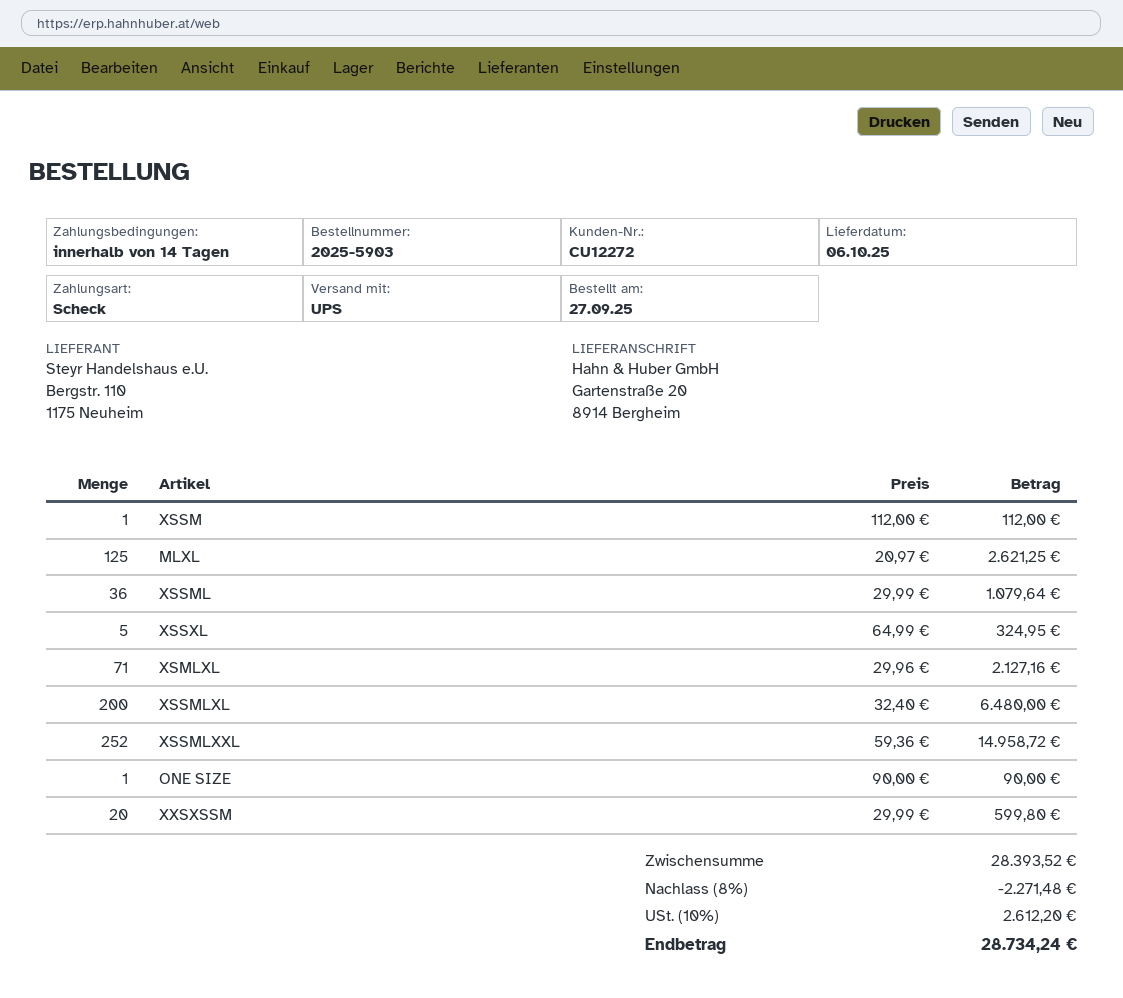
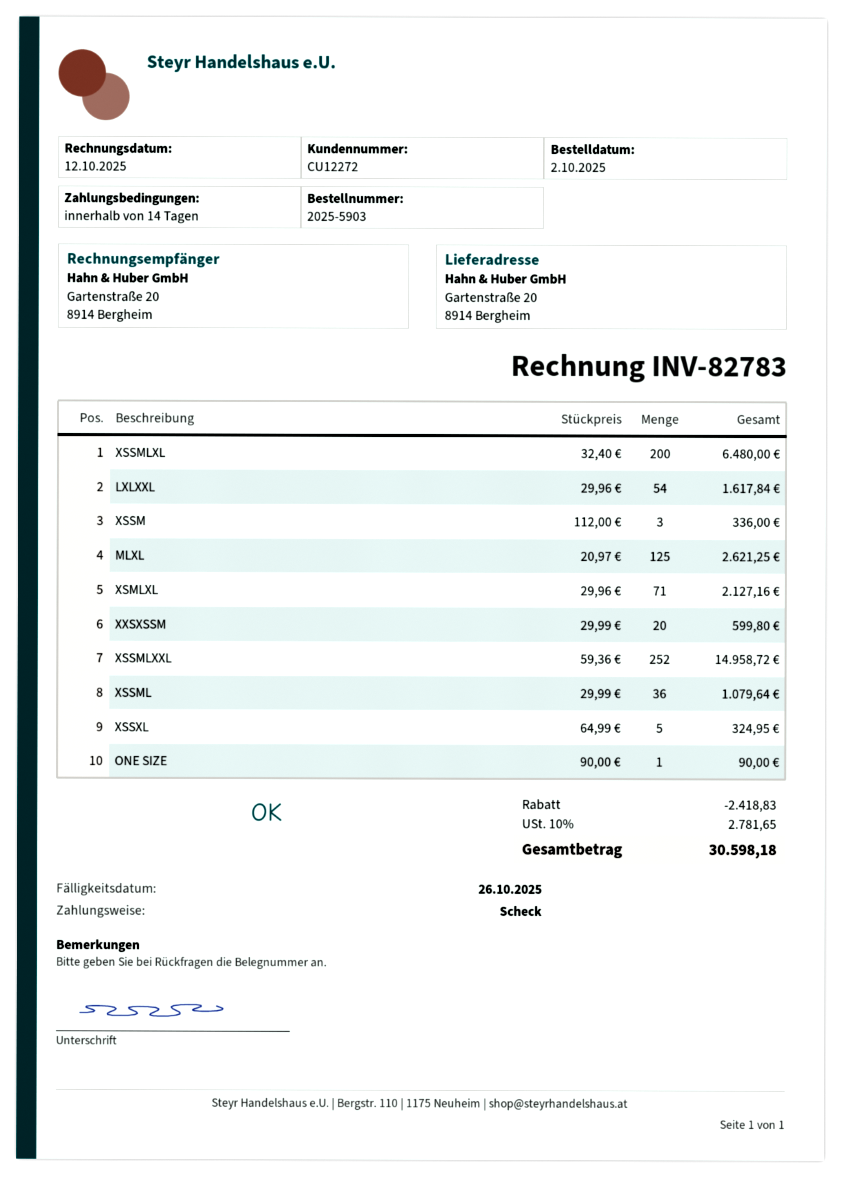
order date: 2025-09-27 -> 2025-10-02
XSSM: 1 x 112.00 = 112.00 -> 3 x 112.00 = 336.00
LXLXXL: none -> 54 x 29.96 = 1617.84
discount: 2271.48 -> 2418.83
tax: 10% = 2612.20 -> 10% = 2781.65
total: 28734.24 -> 30598.18

